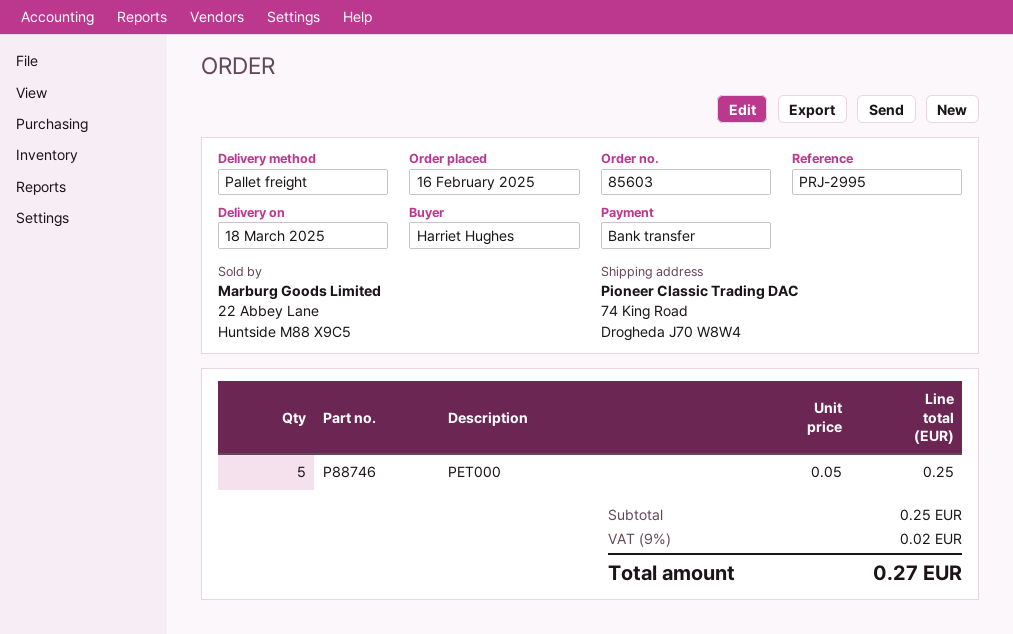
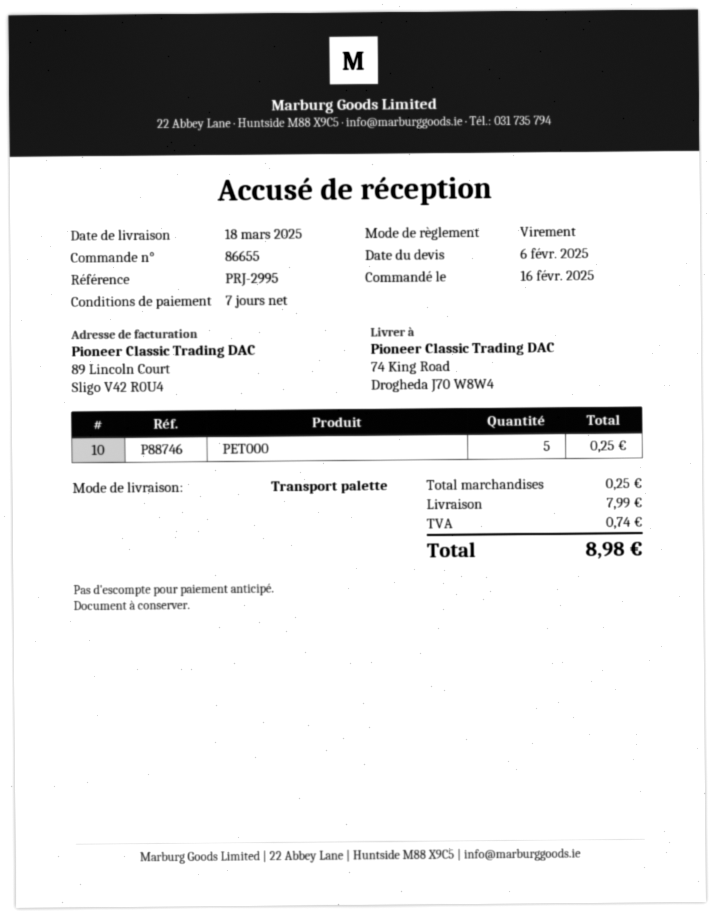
order number: 85603 -> 86655
shipping: none -> 7.99
tax: 0.02 -> 0.74
total: 0.27 -> 8.98

